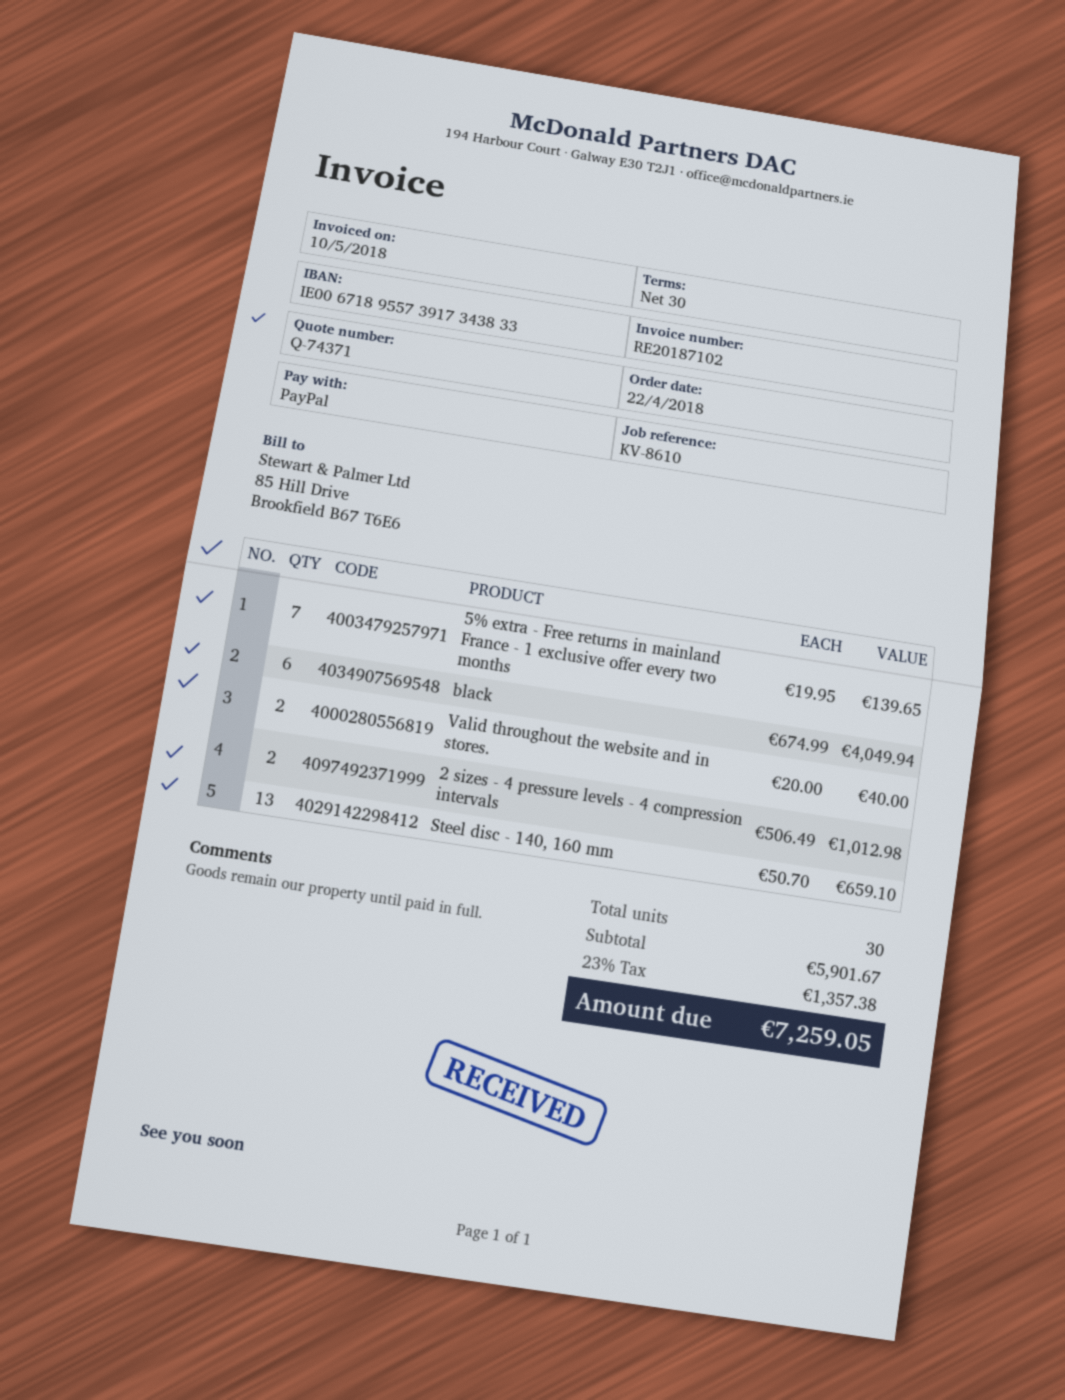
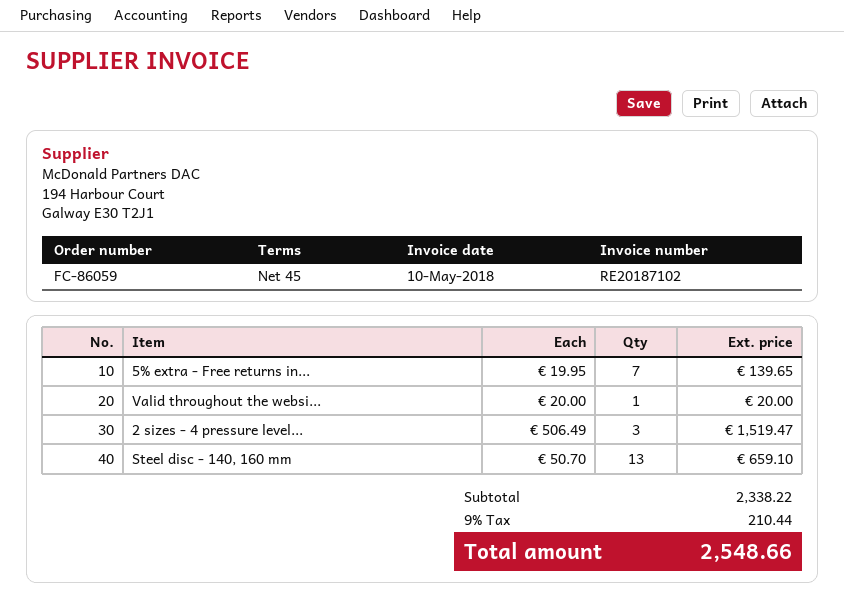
payment terms: 30 days -> 45 days
black: 6 x 674.99 = 4049.94 -> none
Valid throughout the website and in stores.: 2 x 20.00 = 40.00 -> 1 x 20.00 = 20.00
2 sizes - 4 pressure levels - 4 compression intervals: 2 x 506.49 = 1012.98 -> 3 x 506.49 = 1519.47
subtotal: 5901.67 -> 2338.22
tax: 23% = 1357.38 -> 9% = 210.44
total: 7259.05 -> 2548.66

